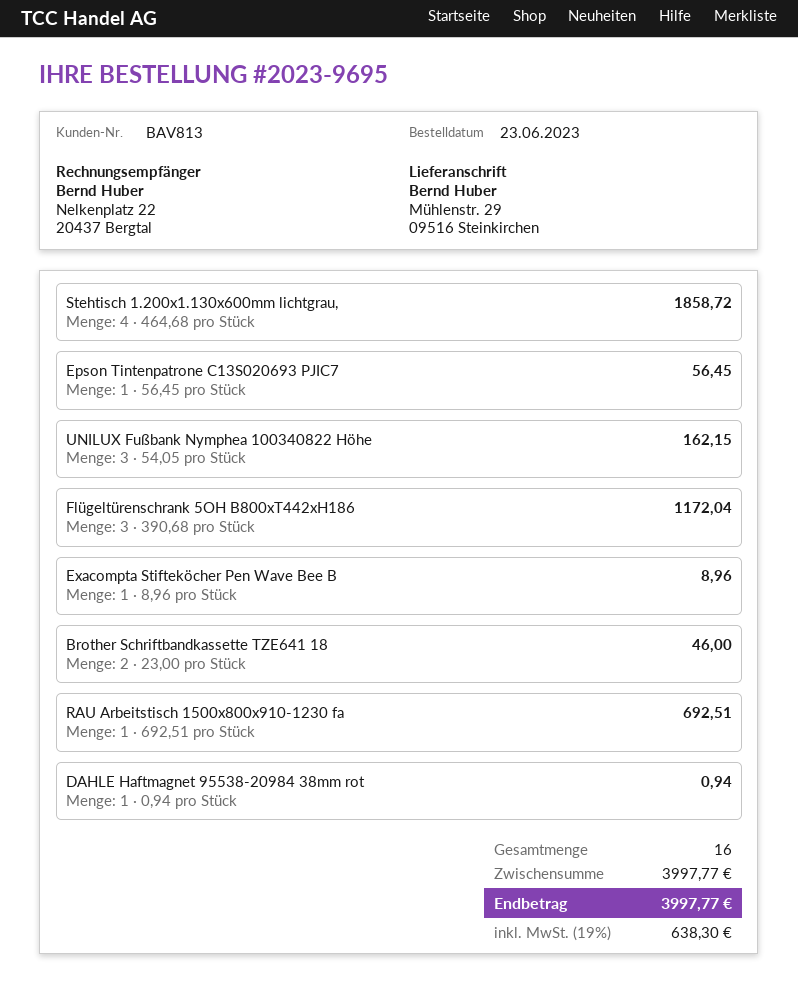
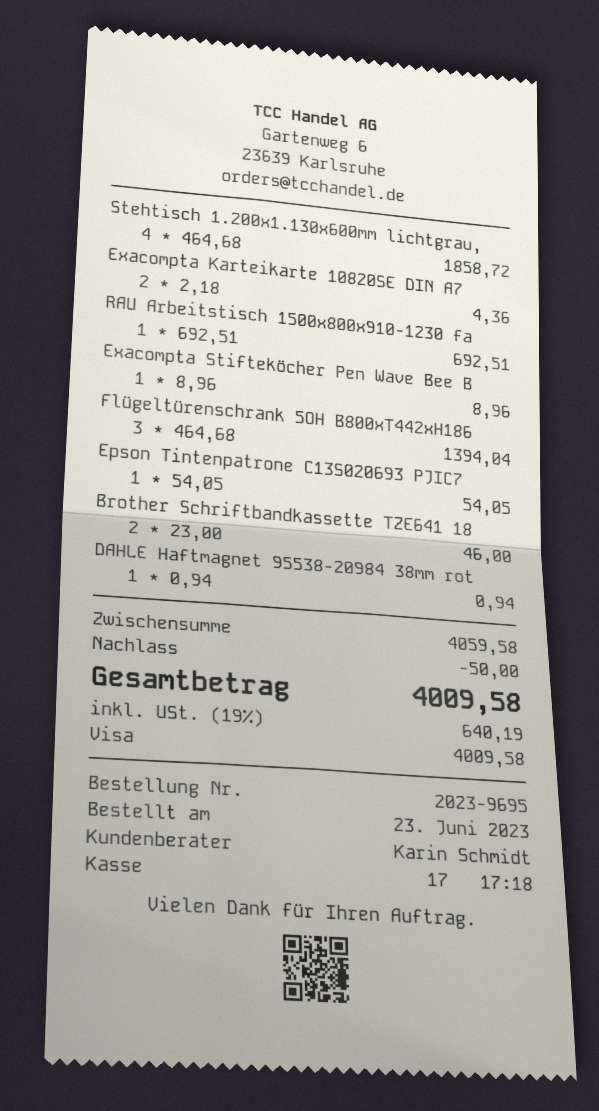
Epson Tintenpatrone C13S020693 PJIC7: 1 x 56.45 = 56.45 -> 1 x 54.05 = 54.05
UNILUX Fußbank Nymphea 100340822 Höhe: 3 x 54.05 = 162.15 -> none
Flügeltürenschrank 5OH B800xT442xH186: 3 x 390.68 = 1172.04 -> 3 x 464.68 = 1394.04
Exacompta Karteikarte 10820SE DIN A7: none -> 2 x 2.18 = 4.36
subtotal: 3997.77 -> 4059.58
discount: none -> 50.00
tax: 19% = 638.30 -> 19% = 640.19
total: 3997.77 -> 4009.58

